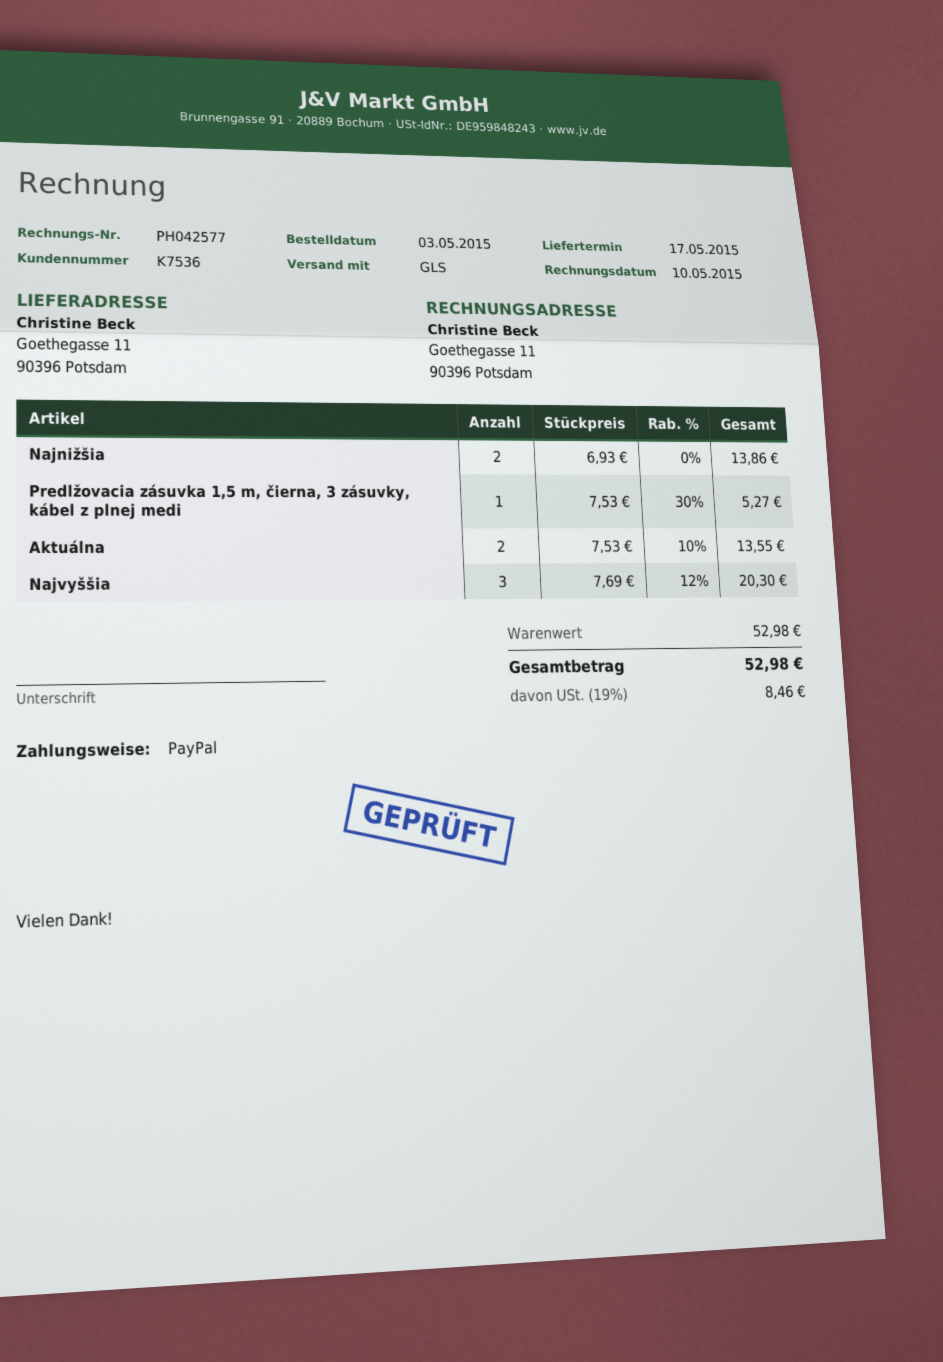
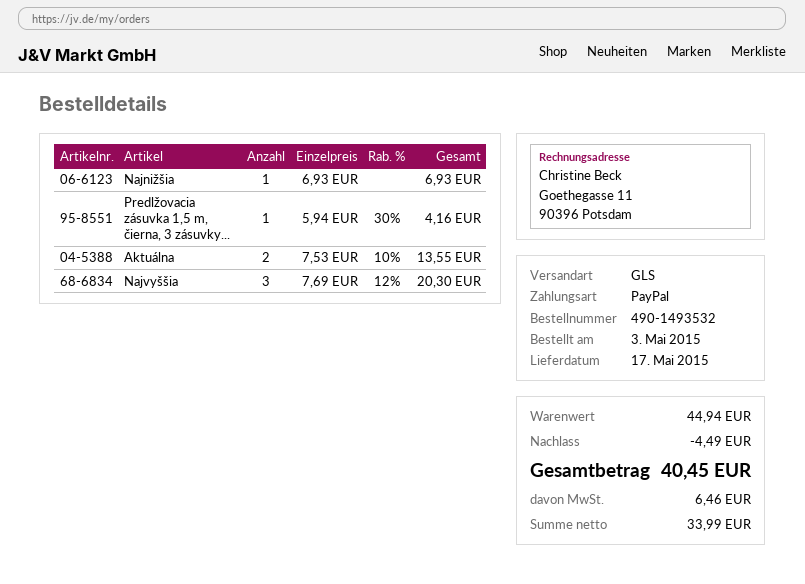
Najnižšia: 2 x 6.93 = 13.86 -> 1 x 6.93 = 6.93
Predlžovacia zásuvka 1,5 m, čierna, 3 zásuvky, kábel z plnej medi: 1 x 7.53 - 30% = 5.27 -> 1 x 5.94 - 30% = 4.16
subtotal: 52.98 -> 44.94
discount: none -> 4.49
tax: 8.46 -> 6.46
total: 52.98 -> 40.45

